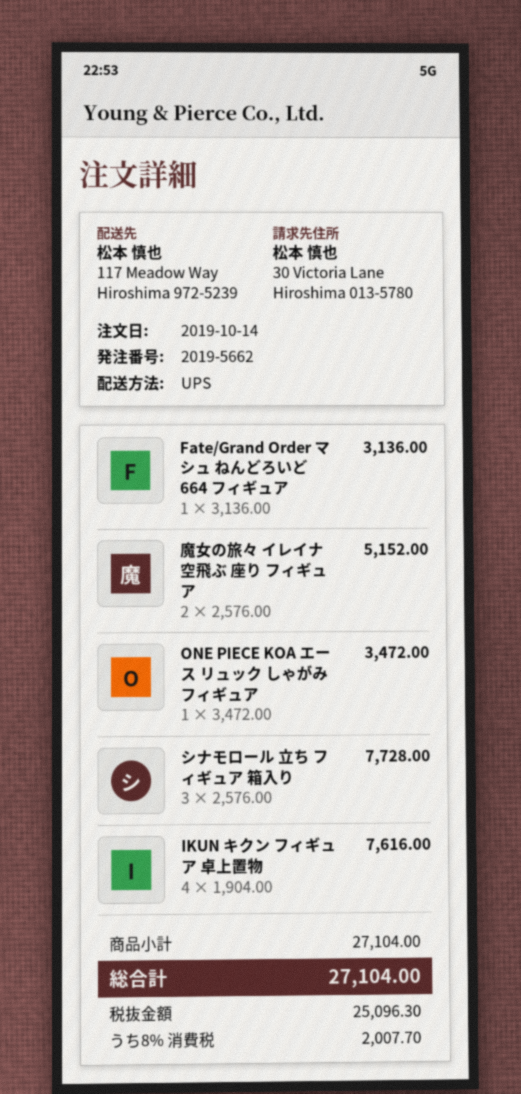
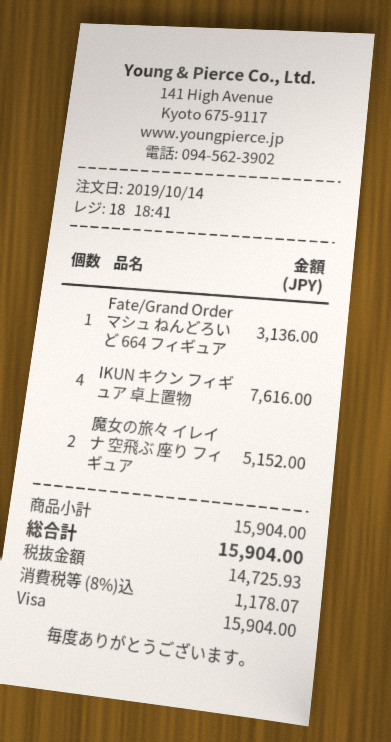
ONE PIECE KOA エース リュック しゃがみ フィギュア: 1 for 3472.00 -> none
シナモロール 立ち フィギュア 箱入り: 3 for 7728.00 -> none
subtotal: 27104.00 -> 15904.00
net: 25096.30 -> 14725.93
tax: 8% = 2007.70 -> 8% = 1178.07
total: 27104.00 -> 15904.00

